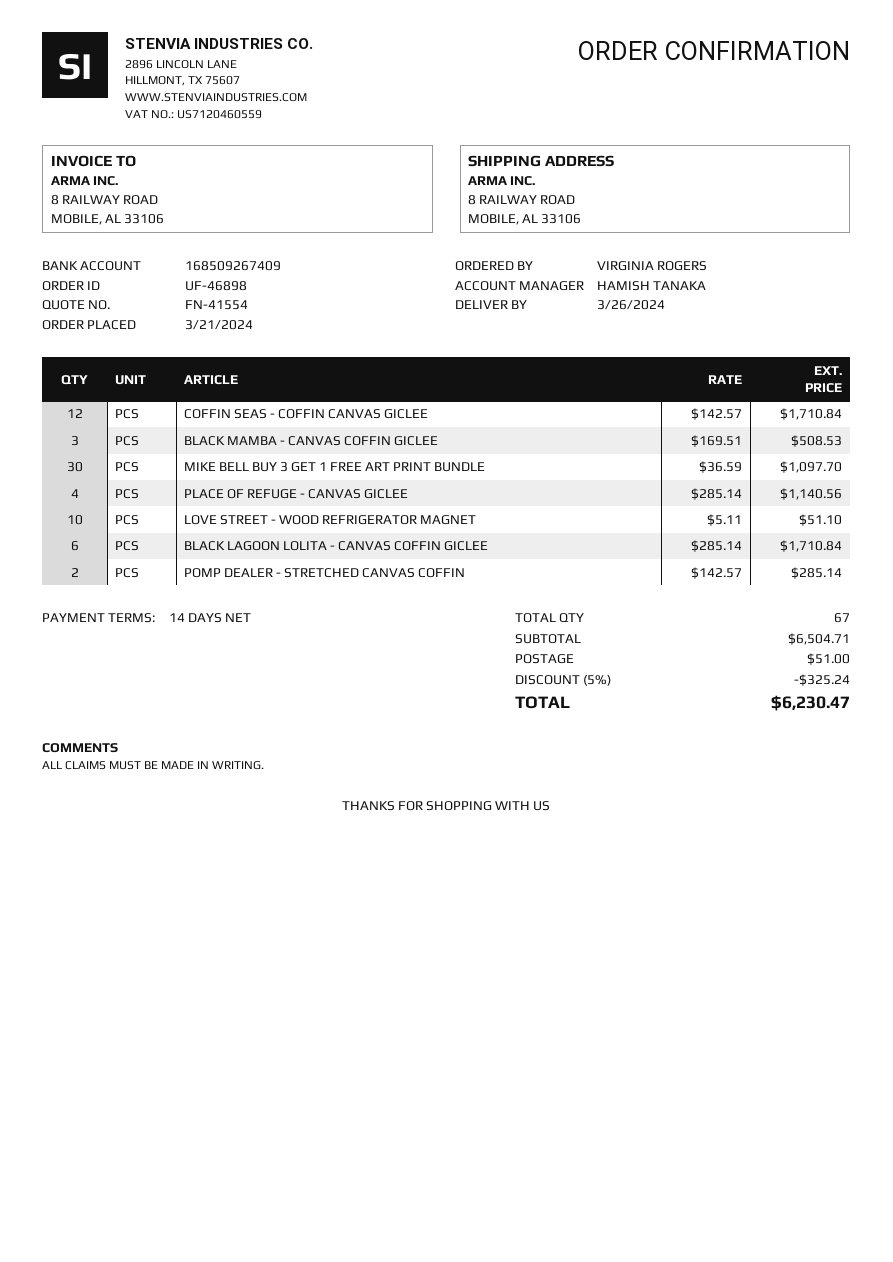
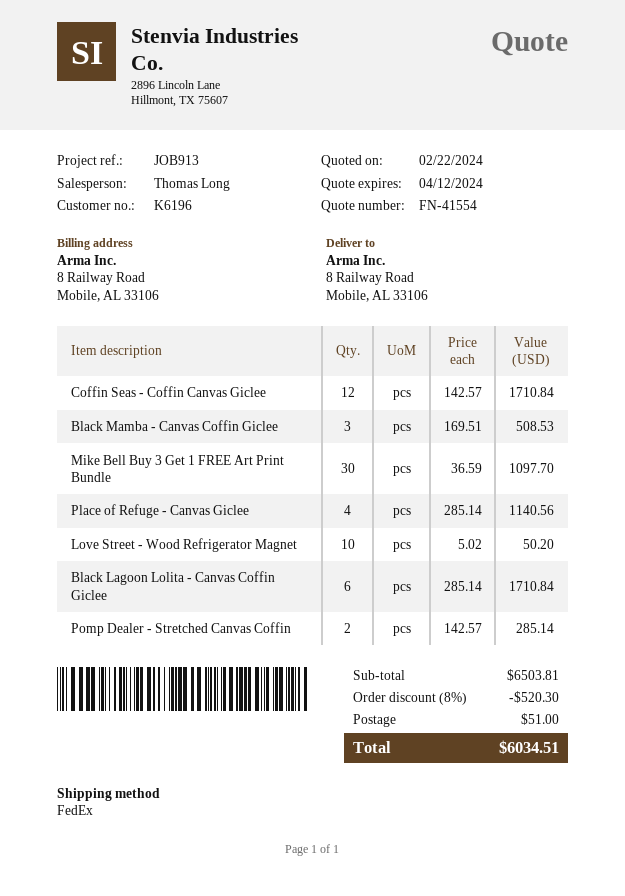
sales rep: HAMISH TANAKA -> Thomas Long
LOVE STREET - WOOD REFRIGERATOR MAGNET: 10 x 5.11 = 51.10 -> 10 x 5.02 = 50.20
subtotal: 6504.71 -> 6503.81
discount: 5% = 325.24 -> 8% = 520.30
total: 6230.47 -> 6034.51

